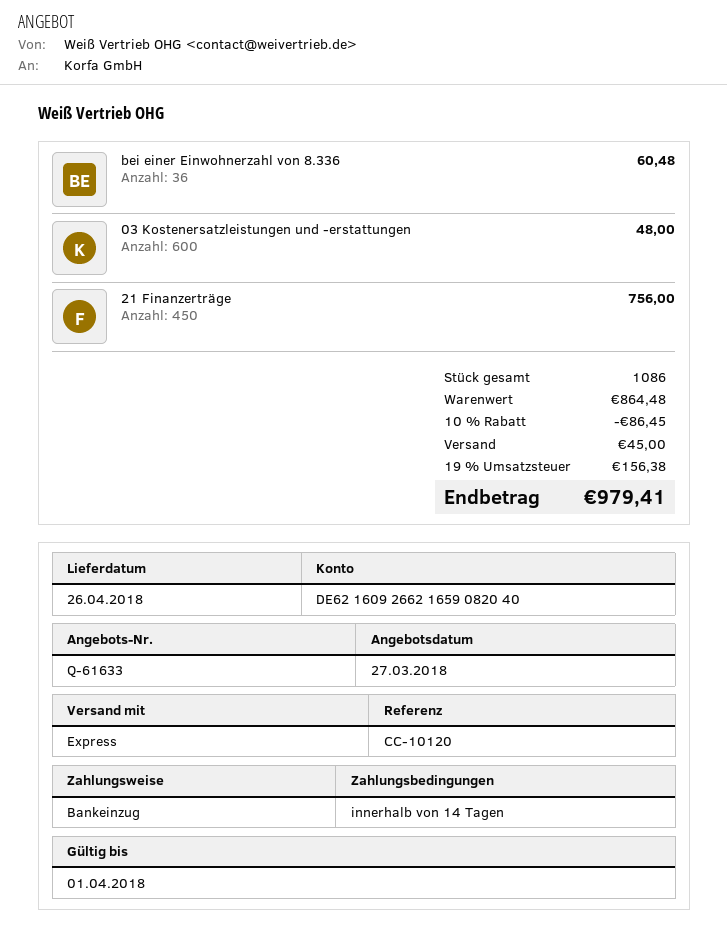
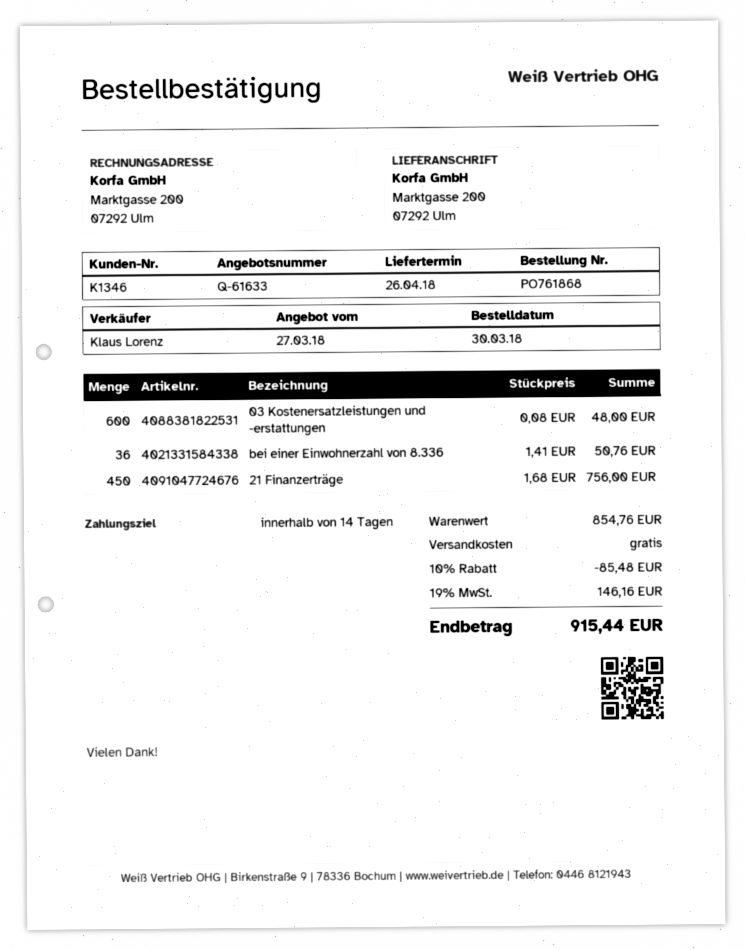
bei einer Einwohnerzahl von 8.336: 36 for 60.48 -> 36 for 50.76
subtotal: 864.48 -> 854.76
discount: 10% = 86.45 -> 10% = 85.48
shipping: 45.00 -> 0.00
tax: 19% = 156.38 -> 19% = 146.16
total: 979.41 -> 915.44

